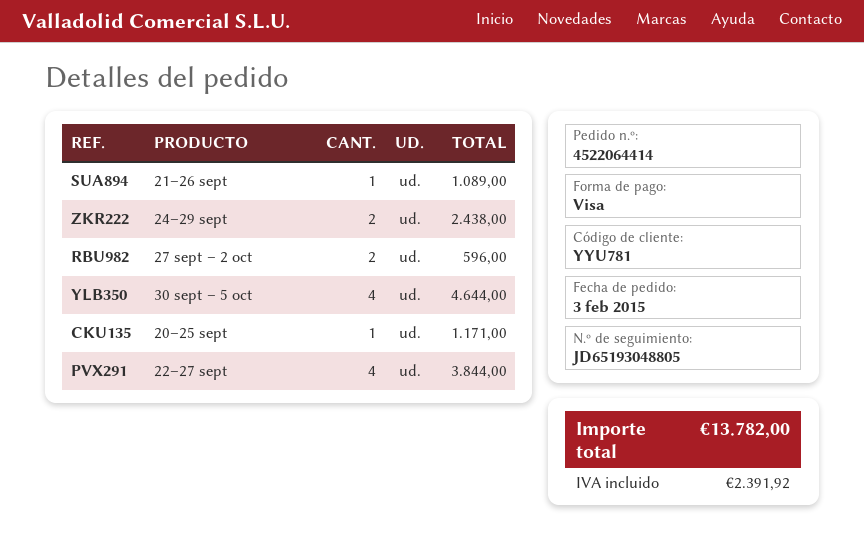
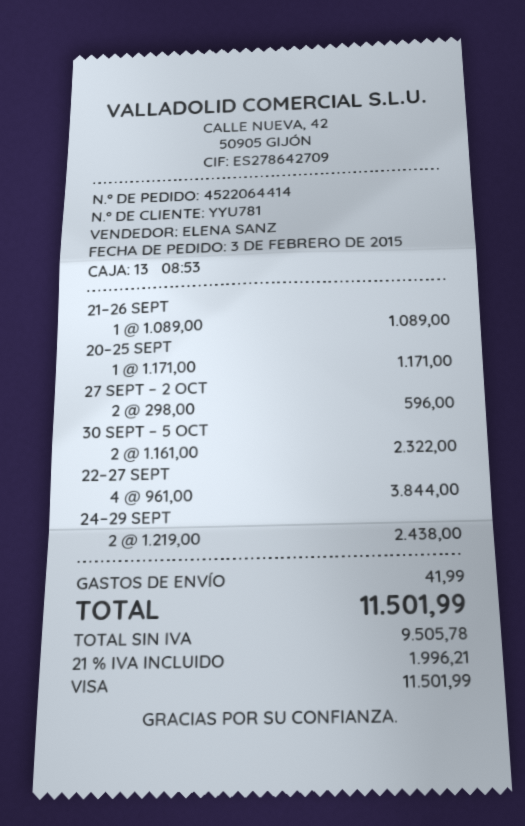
30 sept – 5 oct: 4 for 4644.00 -> 2 for 2322.00
shipping: none -> 41.99
tax: 2391.92 -> 1996.21
total: 13782.00 -> 11501.99

